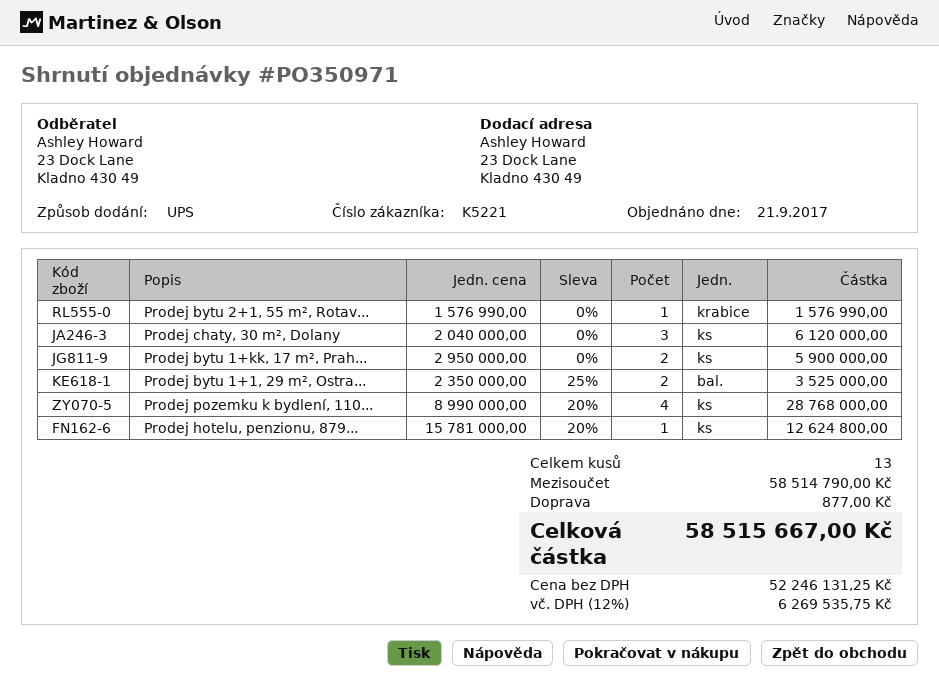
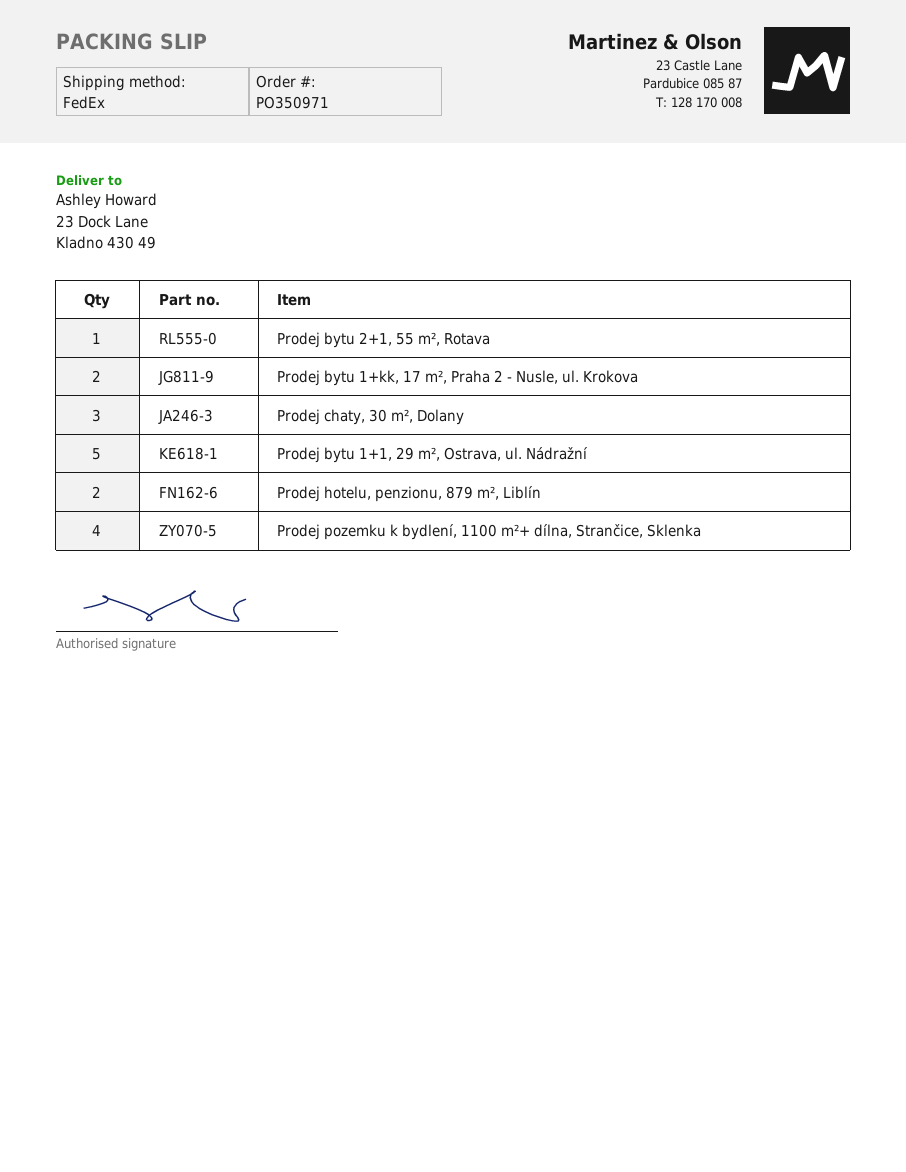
shipping method: UPS -> FedEx
Prodej bytu 1+1, 29 m², Ostra...: 2 -> 5
Prodej hotelu, penzionu, 879...: 1 -> 2

